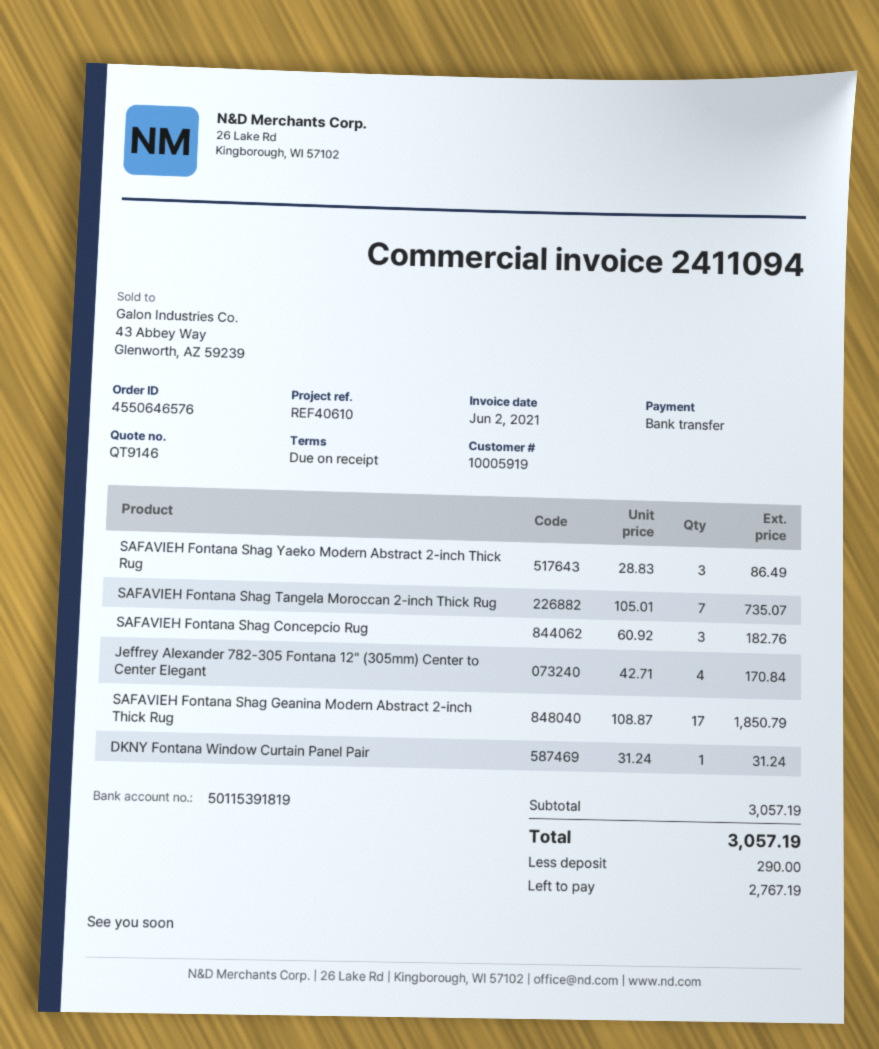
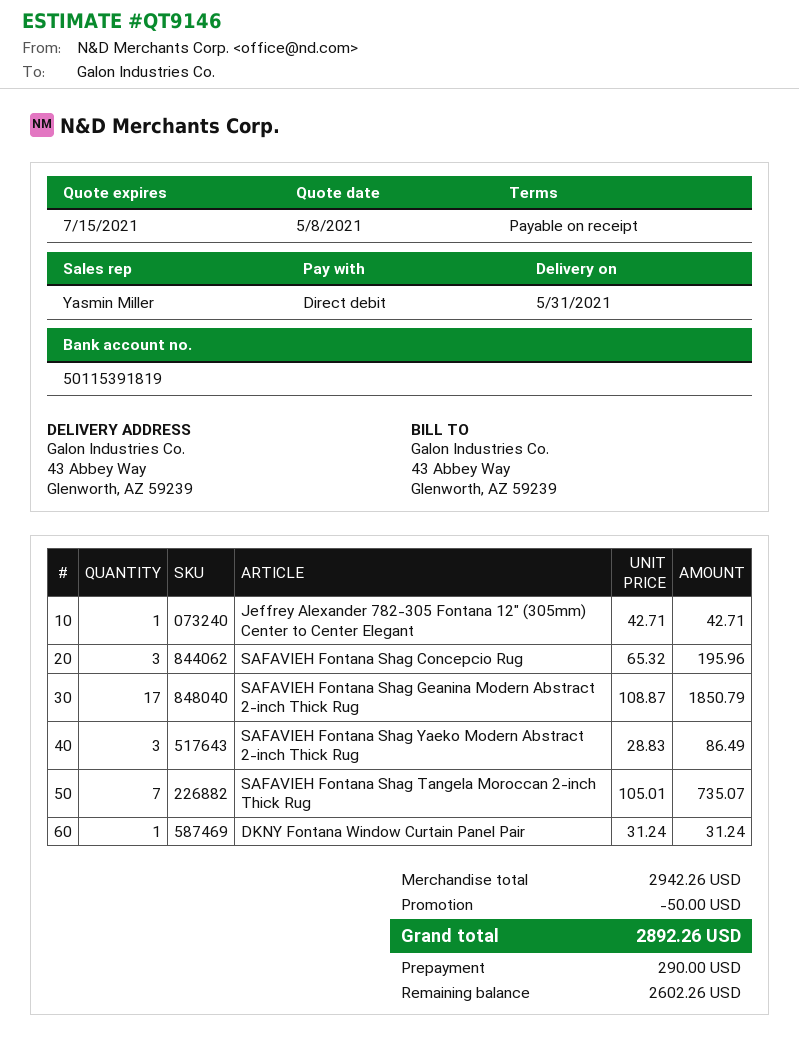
payment method: bank transfer -> direct debit
SAFAVIEH Fontana Shag Concepcio Rug: 3 x 60.92 = 182.76 -> 3 x 65.32 = 195.96
Jeffrey Alexander 782-305 Fontana 12" (305mm) Center to Center Elegant: 4 x 42.71 = 170.84 -> 1 x 42.71 = 42.71
subtotal: 3057.19 -> 2942.26
discount: none -> 50.00
total: 3057.19 -> 2892.26
balance: 2767.19 -> 2602.26

